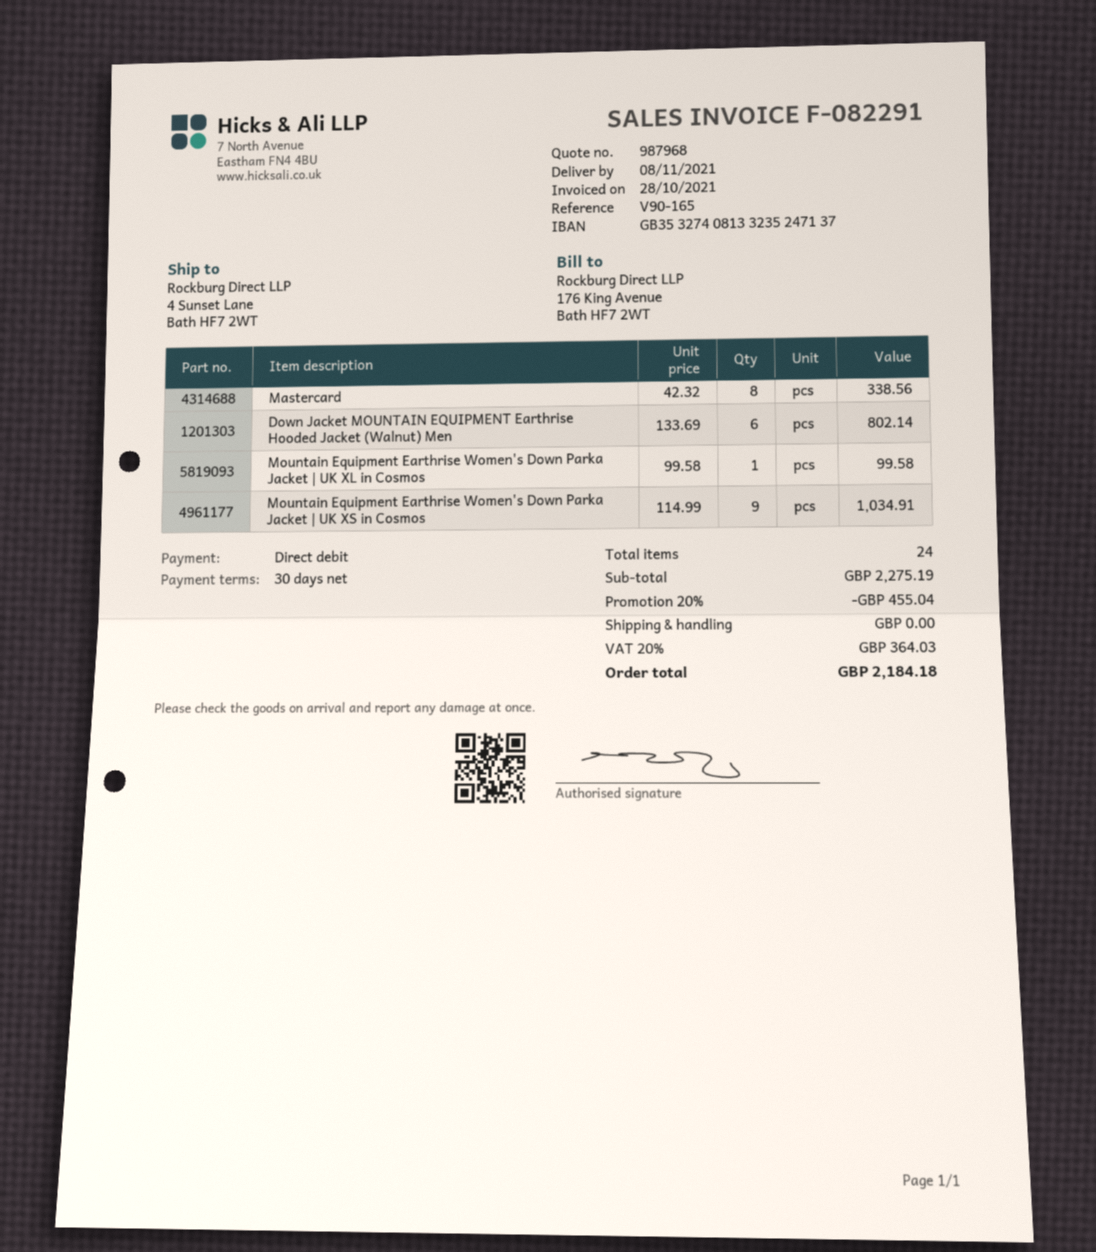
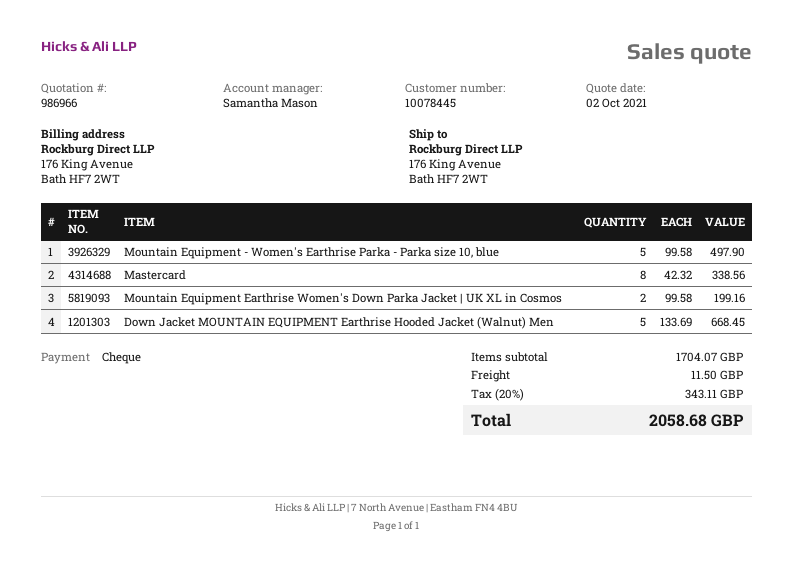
quote number: 987968 -> 986966
payment method: direct debit -> cheque
ship to: 4 Sunset Lane, Bath HF7 2WT -> 176 King Avenue, Bath HF7 2WT
Down Jacket MOUNTAIN EQUIPMENT Earthrise Hooded Jacket (Walnut) Men: 6 x 133.69 = 802.14 -> 5 x 133.69 = 668.45
Mountain Equipment Earthrise Women's Down Parka Jacket | UK XL in Cosmos: 1 x 99.58 = 99.58 -> 2 x 99.58 = 199.16
Mountain Equipment Earthrise Women's Down Parka Jacket | UK XS in Cosmos: 9 x 114.99 = 1034.91 -> none
Mountain Equipment - Women's Earthrise Parka - Parka size 10, blue: none -> 5 x 99.58 = 497.90
subtotal: 2275.19 -> 1704.07
discount: 20% = 455.04 -> none
shipping: 0.00 -> 11.50
tax: 20% = 364.03 -> 20% = 343.11
total: 2184.18 -> 2058.68

